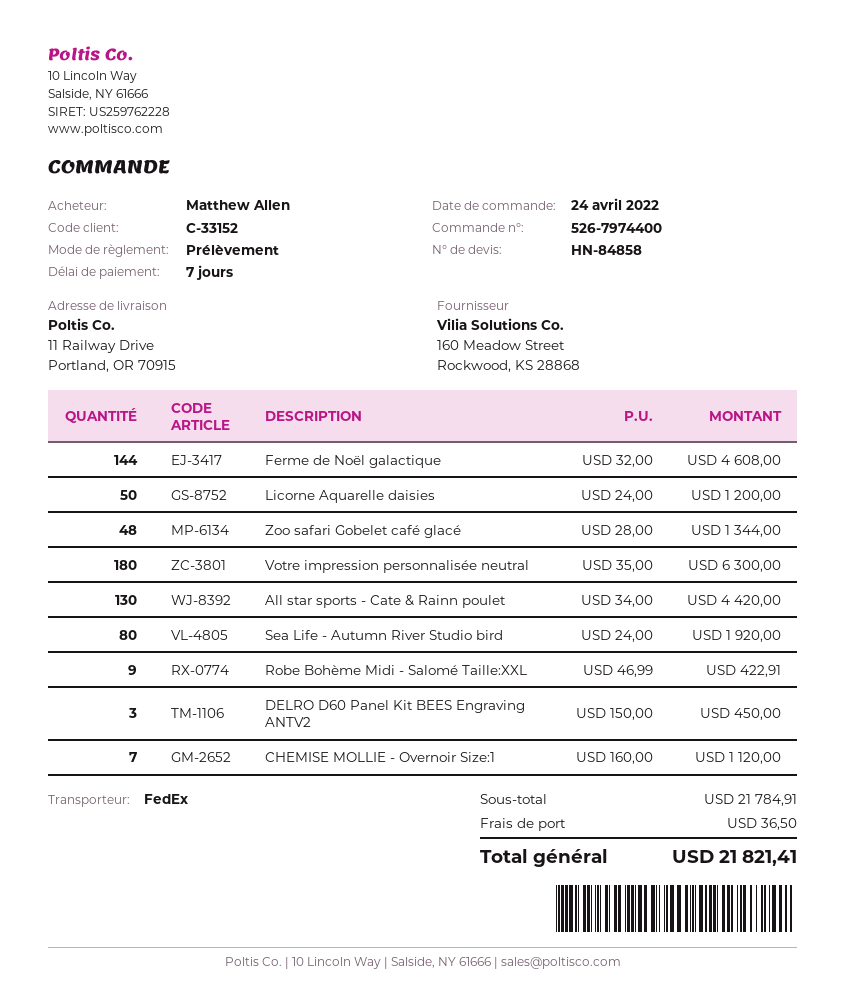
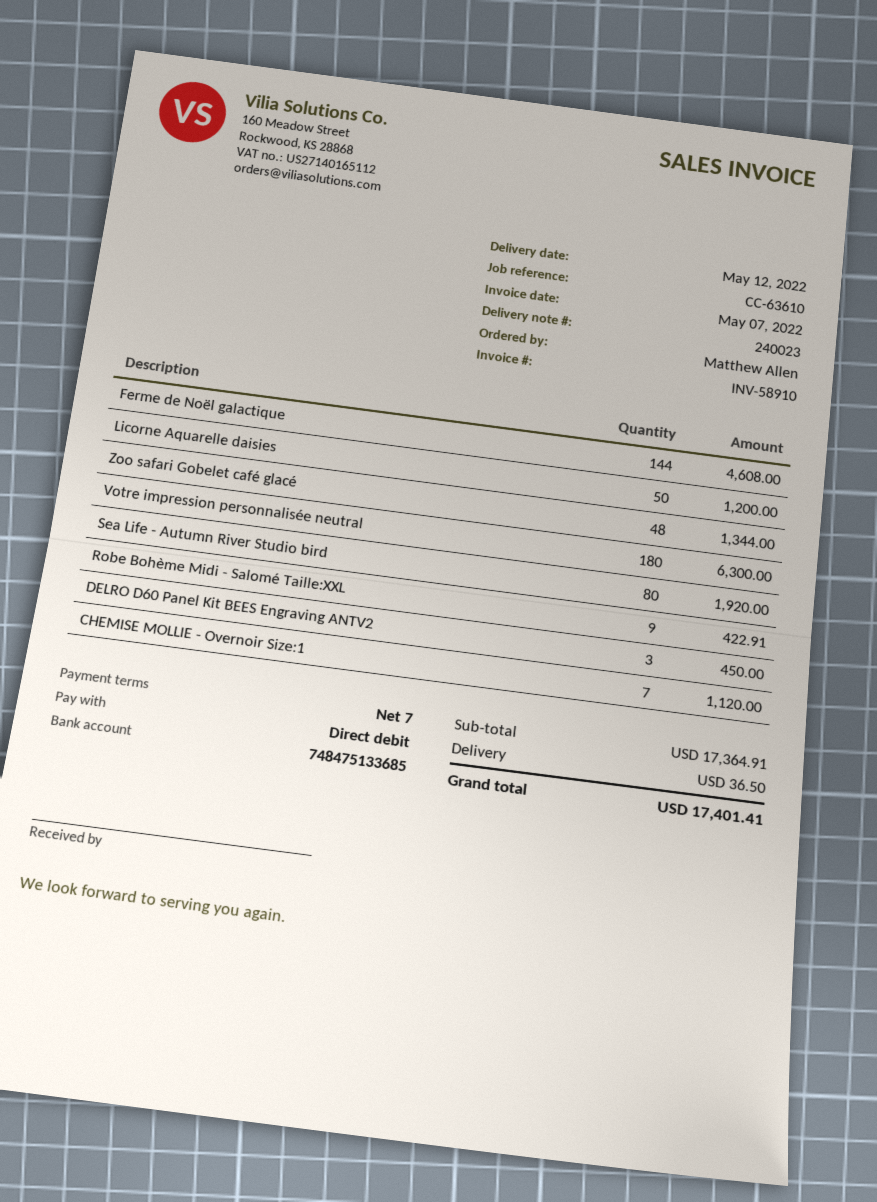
All star sports - Cate & Rainn poulet: 130 for 4420.00 -> none
subtotal: 21784.91 -> 17364.91
total: 21821.41 -> 17401.41

